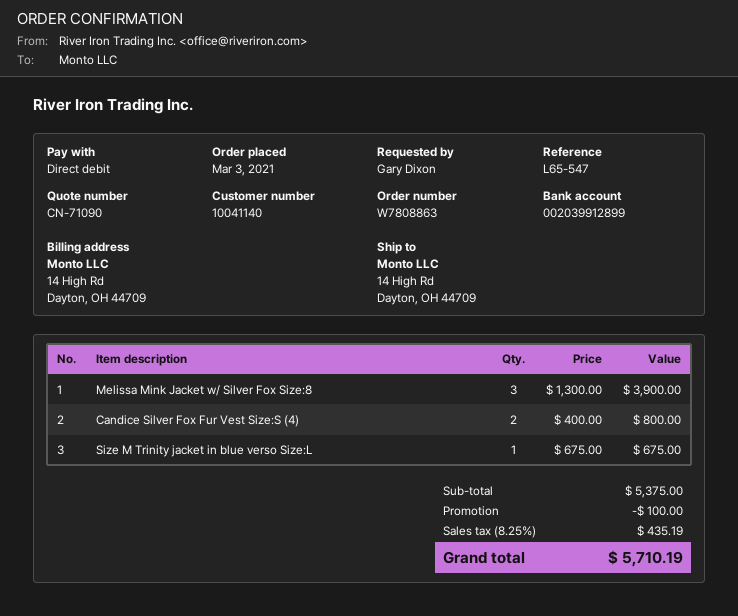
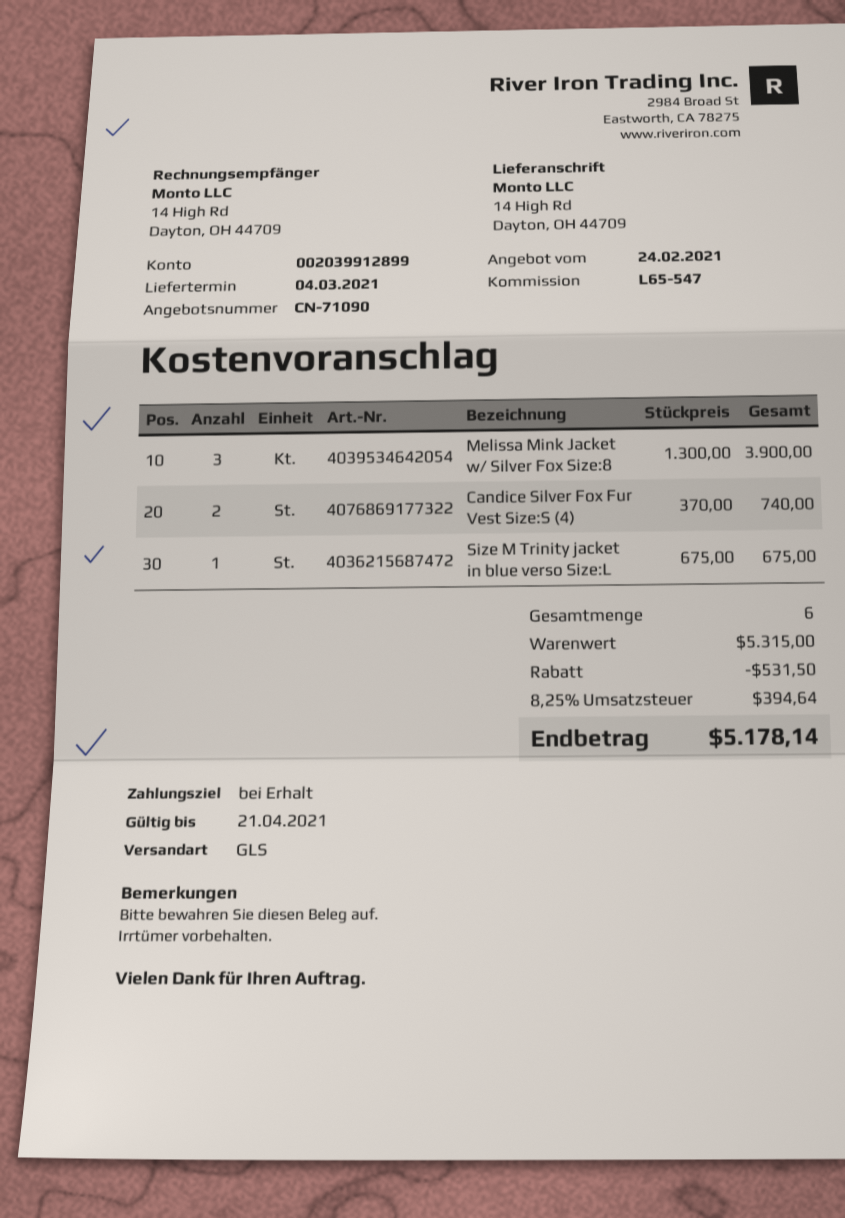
Candice Silver Fox Fur Vest Size:S (4): 2 x 400.00 = 800.00 -> 2 x 370.00 = 740.00
subtotal: 5375.00 -> 5315.00
discount: 100.00 -> 531.50
tax: 8.25% = 435.19 -> 8.25% = 394.64
total: 5710.19 -> 5178.14

